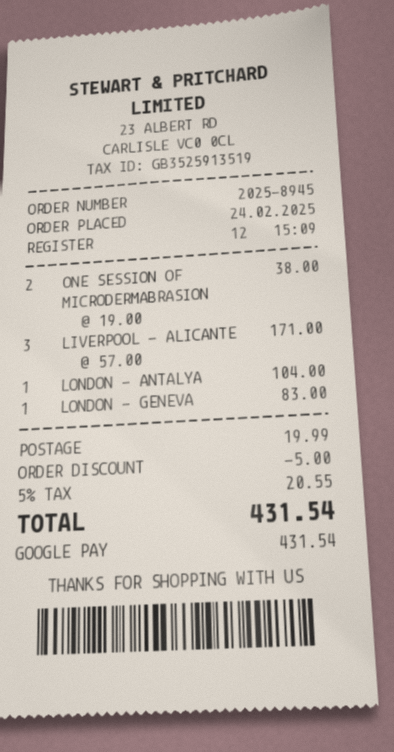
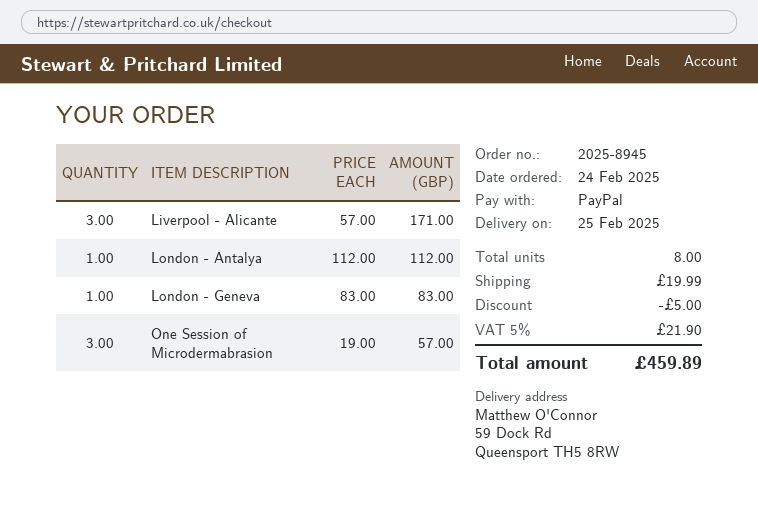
payment method: Google Pay -> PayPal
ONE SESSION OF MICRODERMABRASION: 2 x 19.00 = 38.00 -> 3 x 19.00 = 57.00
LONDON - ANTALYA: 1 x 104.00 = 104.00 -> 1 x 112.00 = 112.00
tax: 5% = 20.55 -> 5% = 21.90
total: 431.54 -> 459.89

